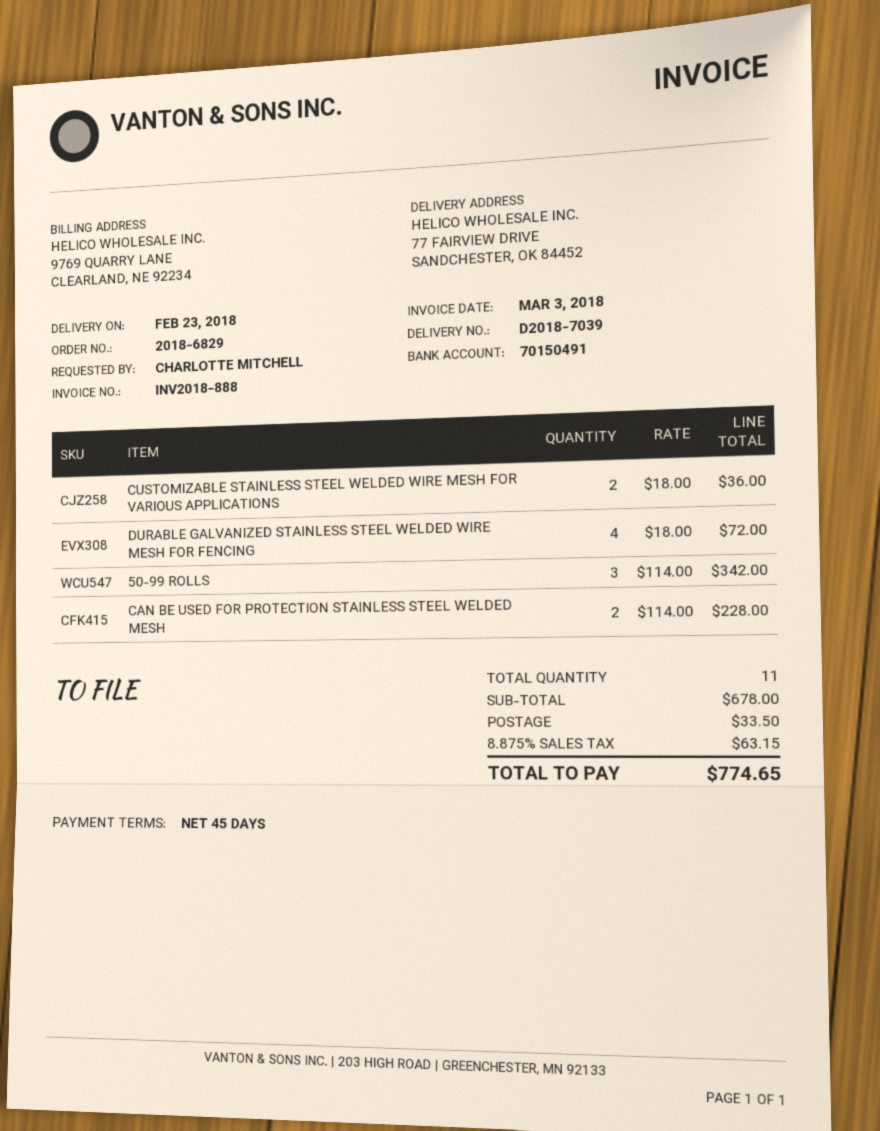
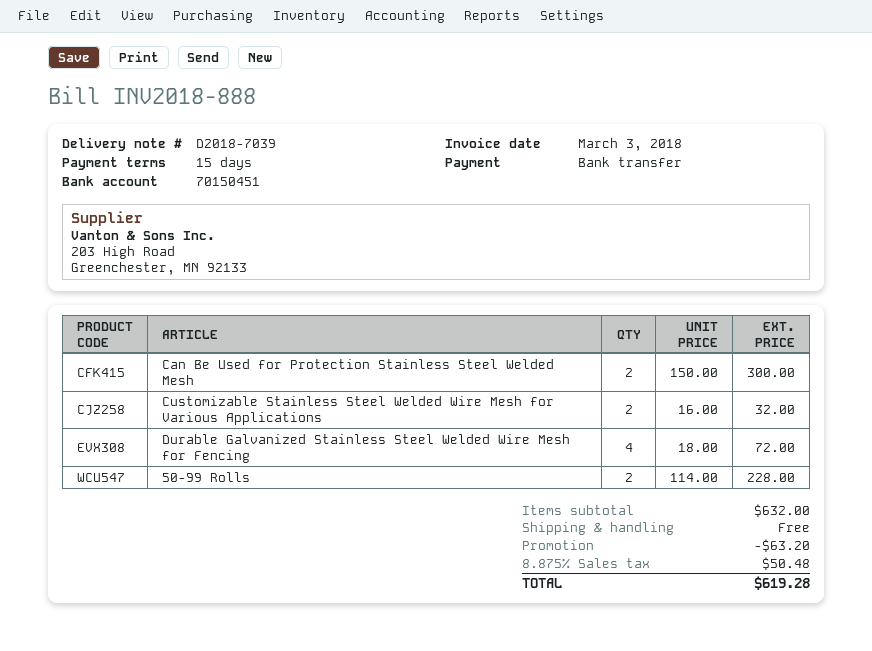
payment terms: 45 days -> 15 days
bank account: 70150491 -> 70150451
CUSTOMIZABLE STAINLESS STEEL WELDED WIRE MESH FOR VARIOUS APPLICATIONS: 2 x 18.00 = 36.00 -> 2 x 16.00 = 32.00
50-99 ROLLS: 3 x 114.00 = 342.00 -> 2 x 114.00 = 228.00
CAN BE USED FOR PROTECTION STAINLESS STEEL WELDED MESH: 2 x 114.00 = 228.00 -> 2 x 150.00 = 300.00
subtotal: 678.00 -> 632.00
discount: none -> 63.20
shipping: 33.50 -> 0.00
tax: 8.875% = 63.15 -> 8.875% = 50.48
total: 774.65 -> 619.28

